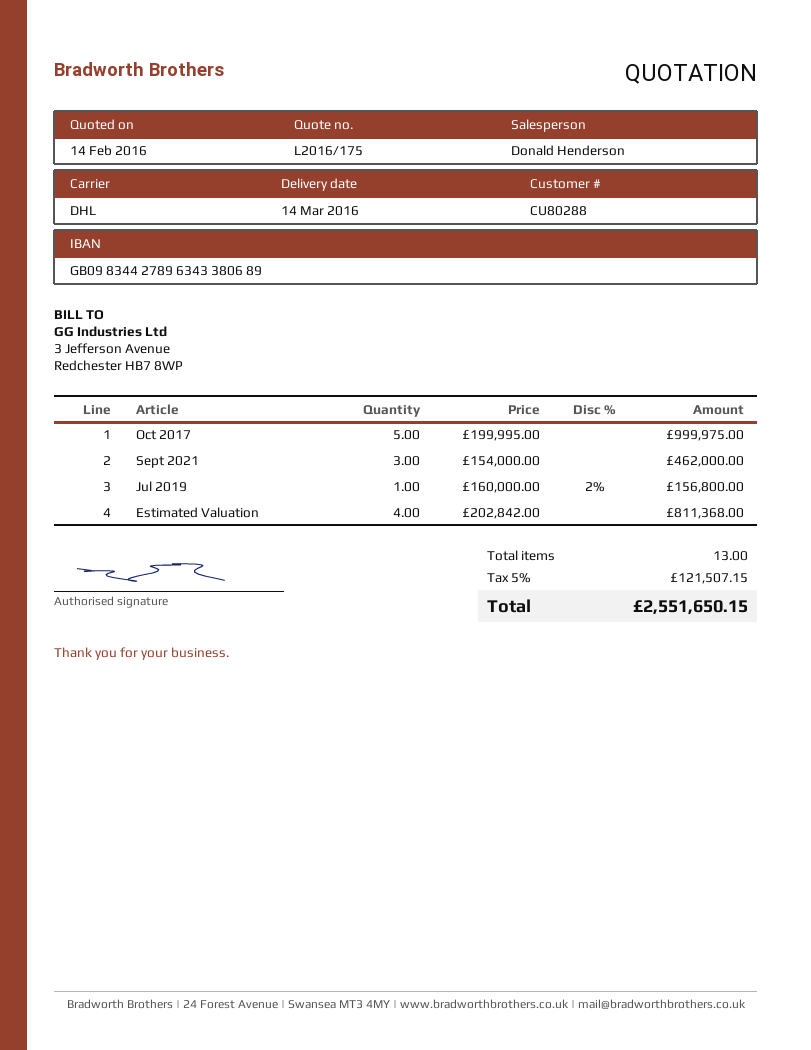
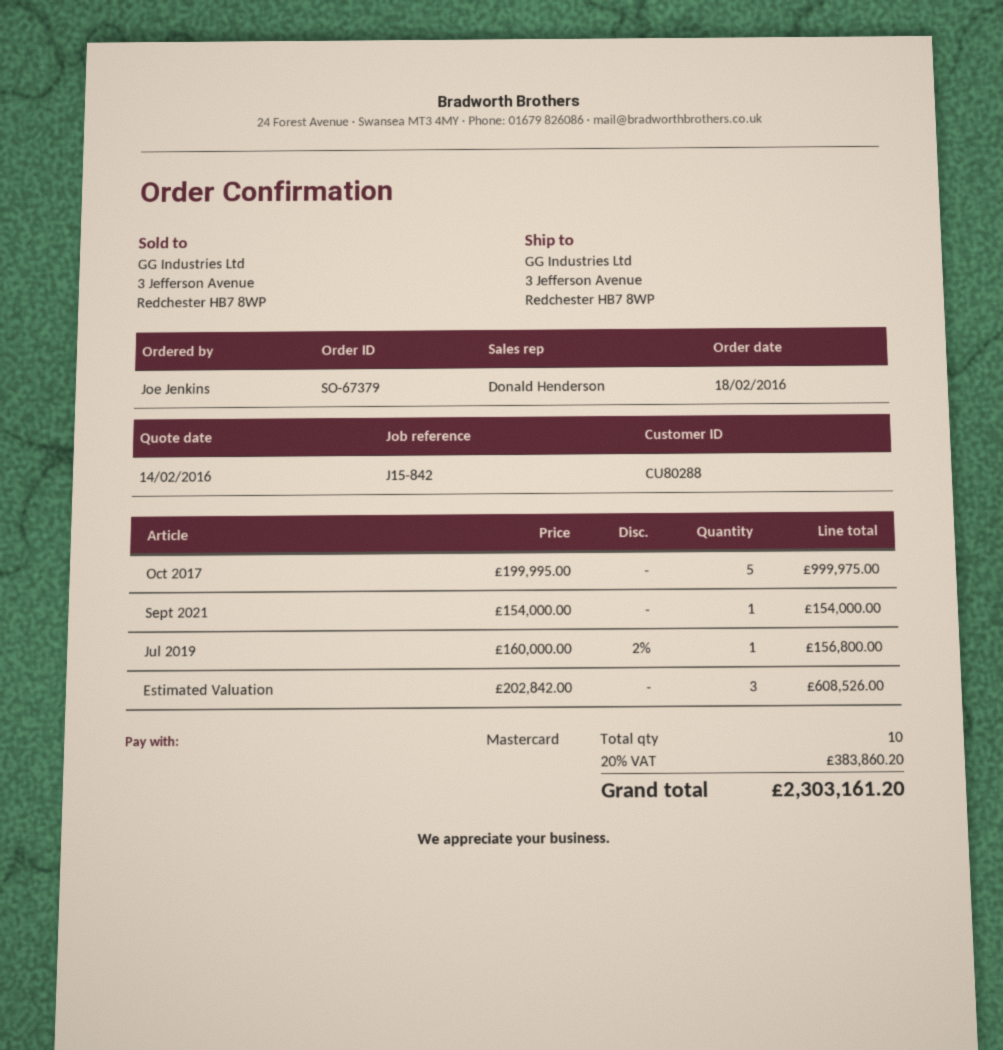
Sept 2021: 3 x 154000.00 = 462000.00 -> 1 x 154000.00 = 154000.00
Estimated Valuation: 4 x 202842.00 = 811368.00 -> 3 x 202842.00 = 608526.00
total quantity: 13 -> 10
tax: 5% = 121507.15 -> 20% = 383860.20
total: 2551650.15 -> 2303161.20

